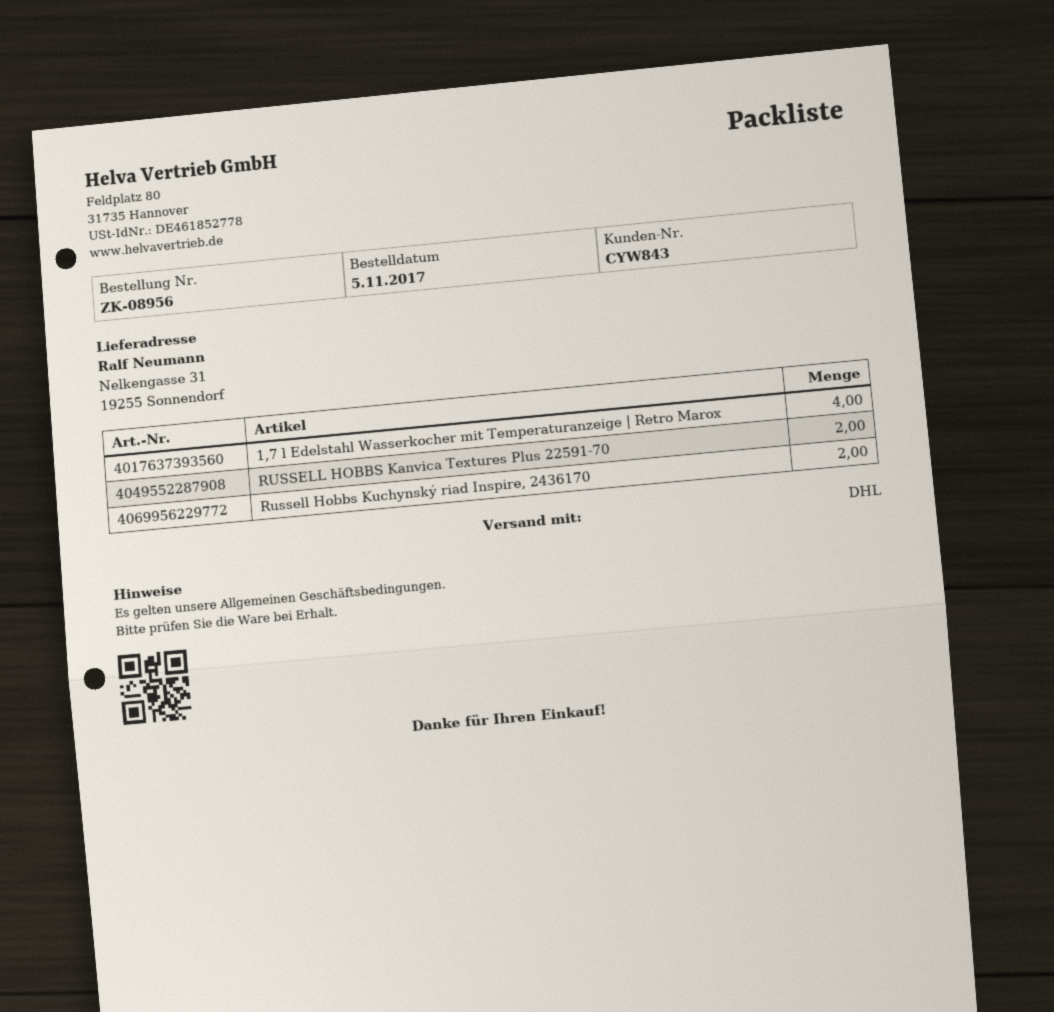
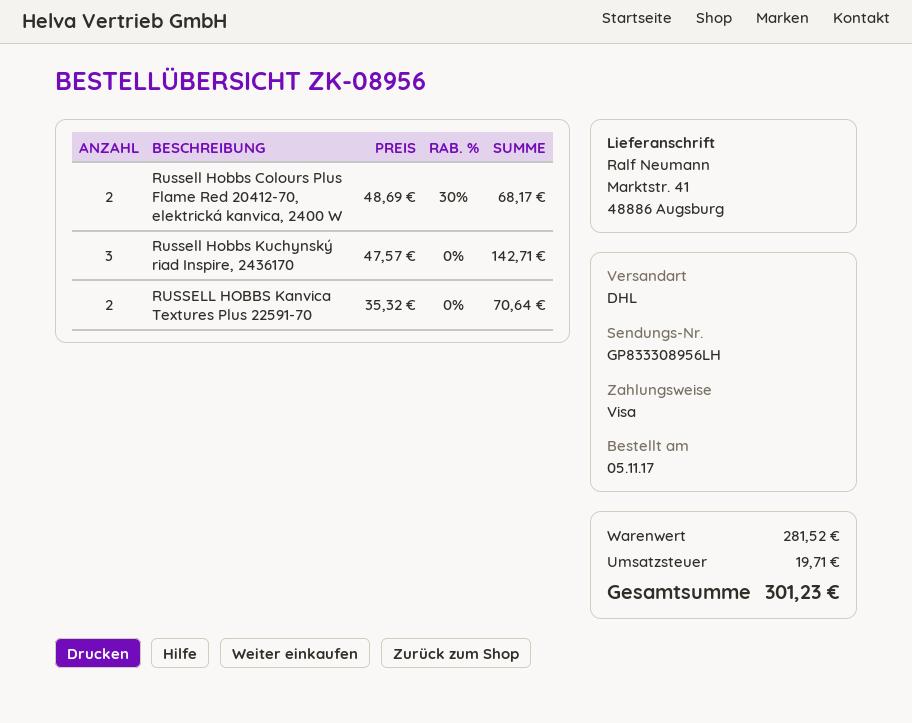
ship to: Nelkengasse 31, 19255 Sonnendorf -> Marktstr. 41, 48886 Augsburg
1,7 l Edelstahl Wasserkocher mit Temperaturanzeige | Retro Marox: 4 -> none
Russell Hobbs Kuchynský riad Inspire, 2436170: 2 -> 3
Russell Hobbs Colours Plus Flame Red 20412-70, elektrická kanvica, 2400 W: none -> 2

